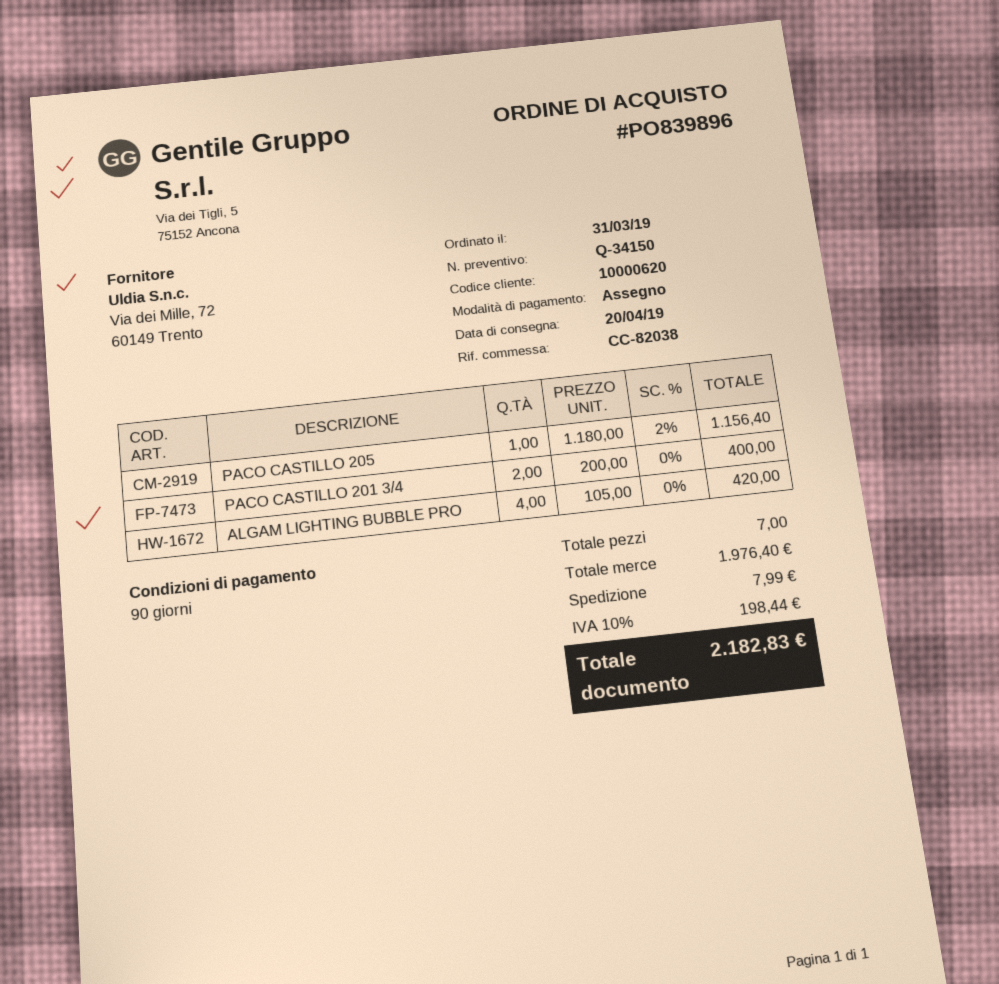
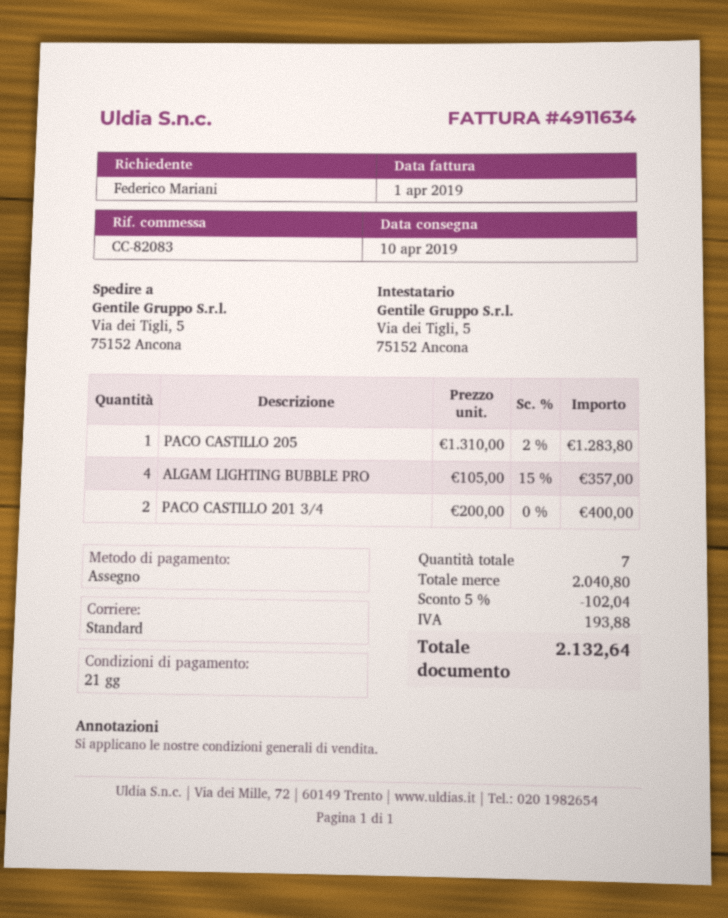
delivery date: 2019-04-20 -> 2019-04-10
payment terms: 90 days -> 21 days
reference: CC-82038 -> CC-82083
PACO CASTILLO 205: 1 x 1180.00 - 2% = 1156.40 -> 1 x 1310.00 - 2% = 1283.80
ALGAM LIGHTING BUBBLE PRO: 4 x 105.00 = 420.00 -> 4 x 105.00 - 15% = 357.00
subtotal: 1976.40 -> 2040.80
discount: none -> 5% = 102.04
shipping: 7.99 -> none
tax: 198.44 -> 193.88
total: 2182.83 -> 2132.64

